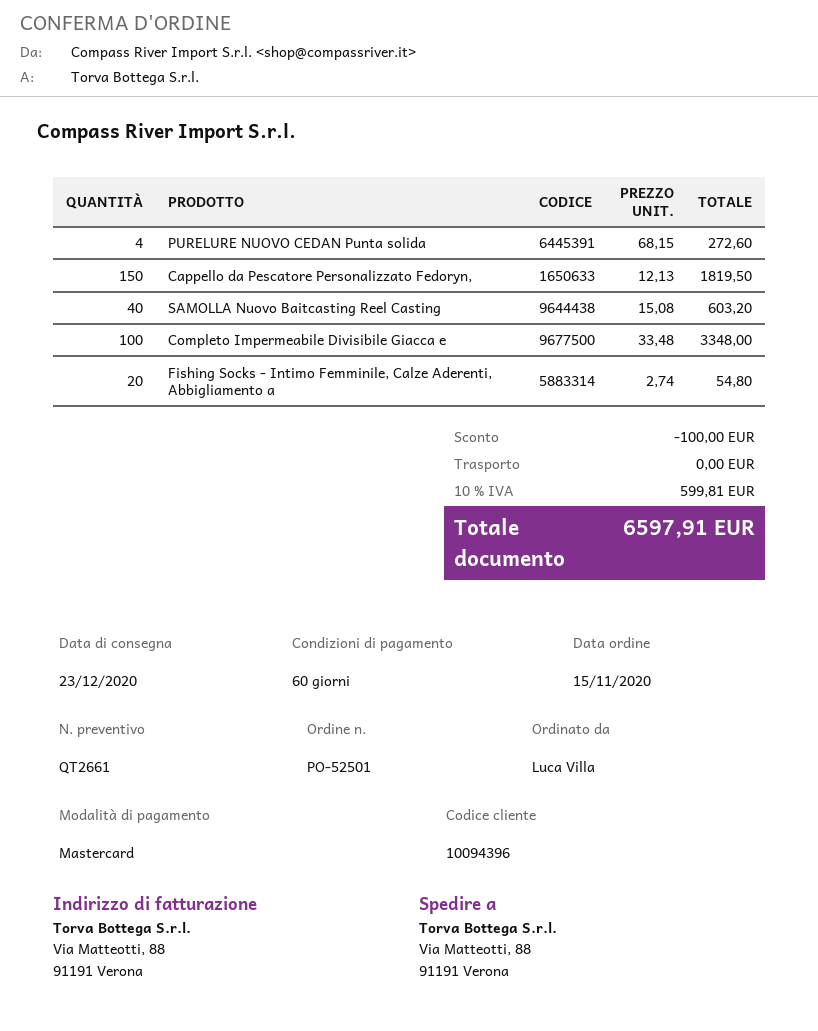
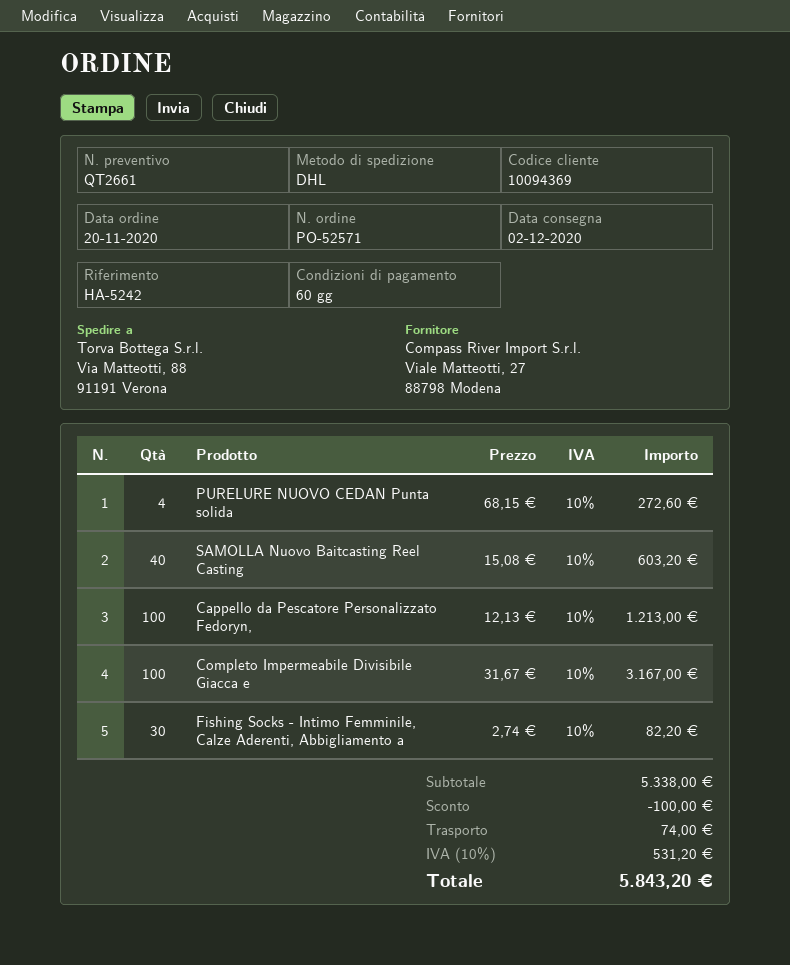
order number: PO-52501 -> PO-52571
order date: 2020-11-15 -> 2020-11-20
delivery date: 2020-12-23 -> 2020-12-02
customer number: 10094396 -> 10094369
Cappello da Pescatore Personalizzato Fedoryn,: 150 x 12.13 = 1819.50 -> 100 x 12.13 = 1213.00
Completo Impermeabile Divisibile Giacca e: 100 x 33.48 = 3348.00 -> 100 x 31.67 = 3167.00
Fishing Socks - Intimo Femminile, Calze Aderenti, Abbigliamento a: 20 x 2.74 = 54.80 -> 30 x 2.74 = 82.20
shipping: 0.00 -> 74.00
tax: 10% = 599.81 -> 10% = 531.20
total: 6597.91 -> 5843.20

